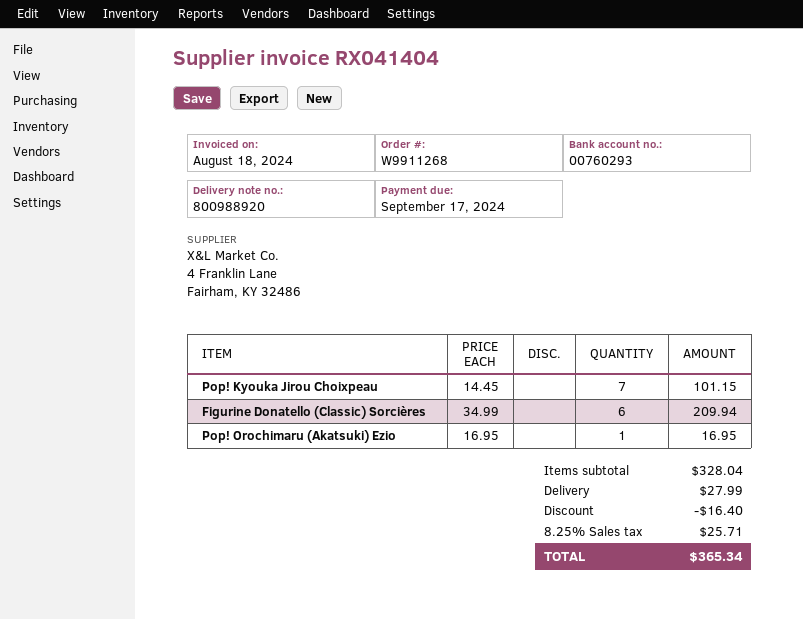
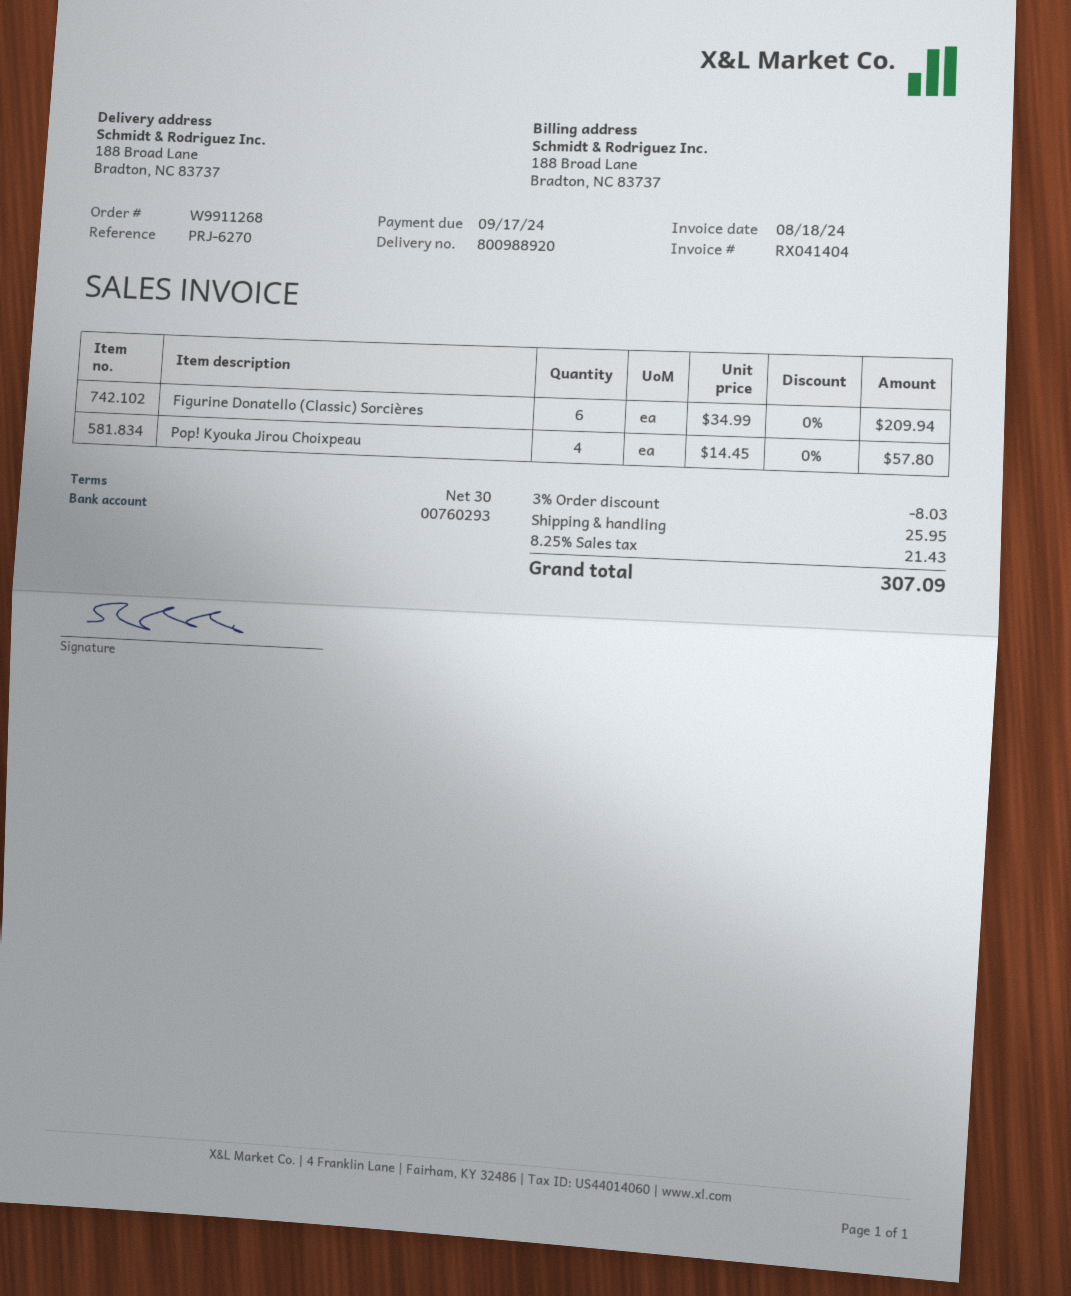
Pop! Kyouka Jirou Choixpeau: 7 x 14.45 = 101.15 -> 4 x 14.45 = 57.80
Pop! Orochimaru (Akatsuki) Ezio: 1 x 16.95 = 16.95 -> none
discount: 16.40 -> 8.03
shipping: 27.99 -> 25.95
tax: 8.25% = 25.71 -> 8.25% = 21.43
total: 365.34 -> 307.09

